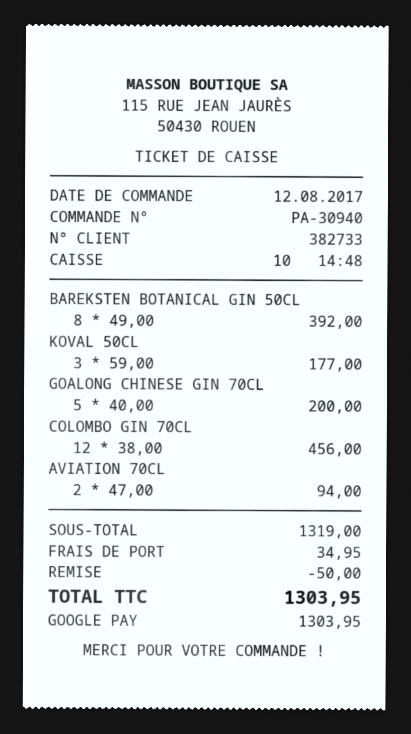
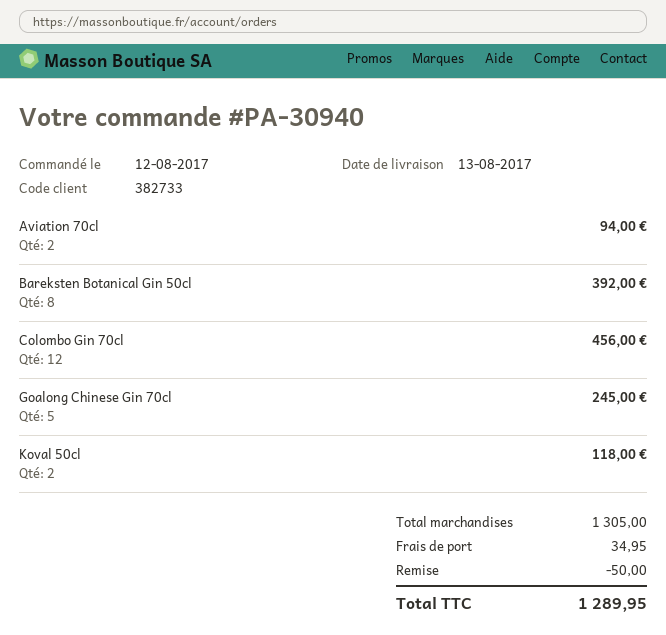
KOVAL 50CL: 3 for 177.00 -> 2 for 118.00
GOALONG CHINESE GIN 70CL: 5 for 200.00 -> 5 for 245.00
subtotal: 1319.00 -> 1305.00
total: 1303.95 -> 1289.95

